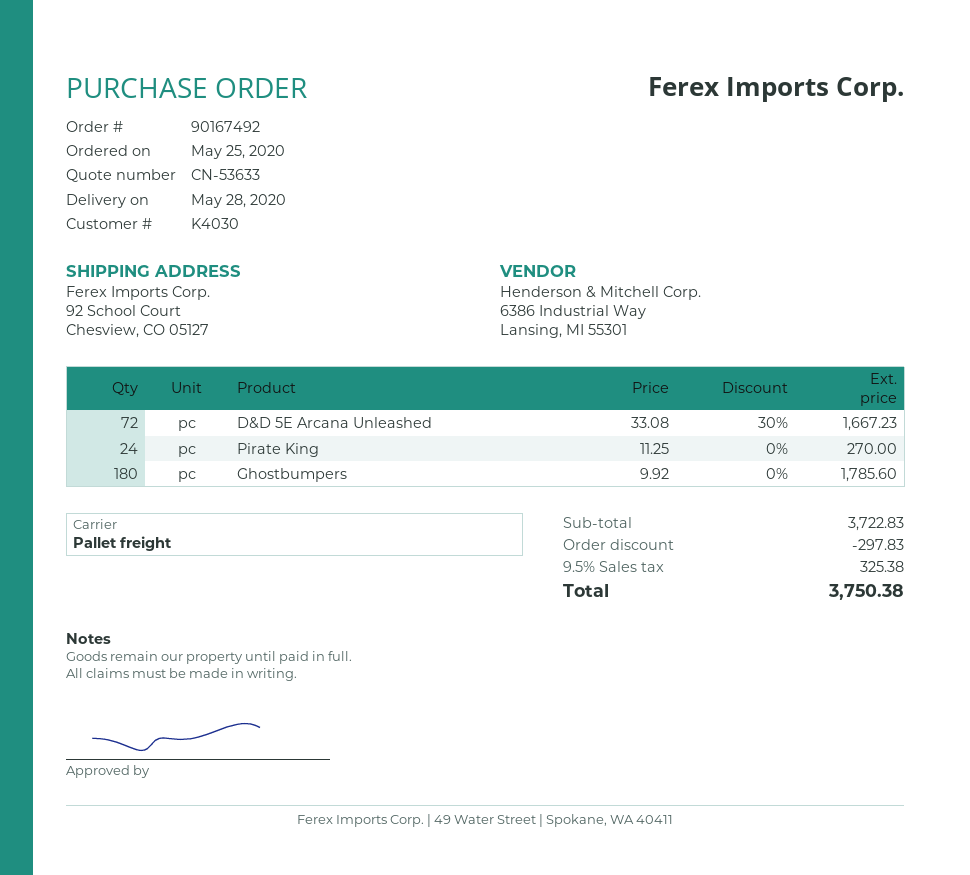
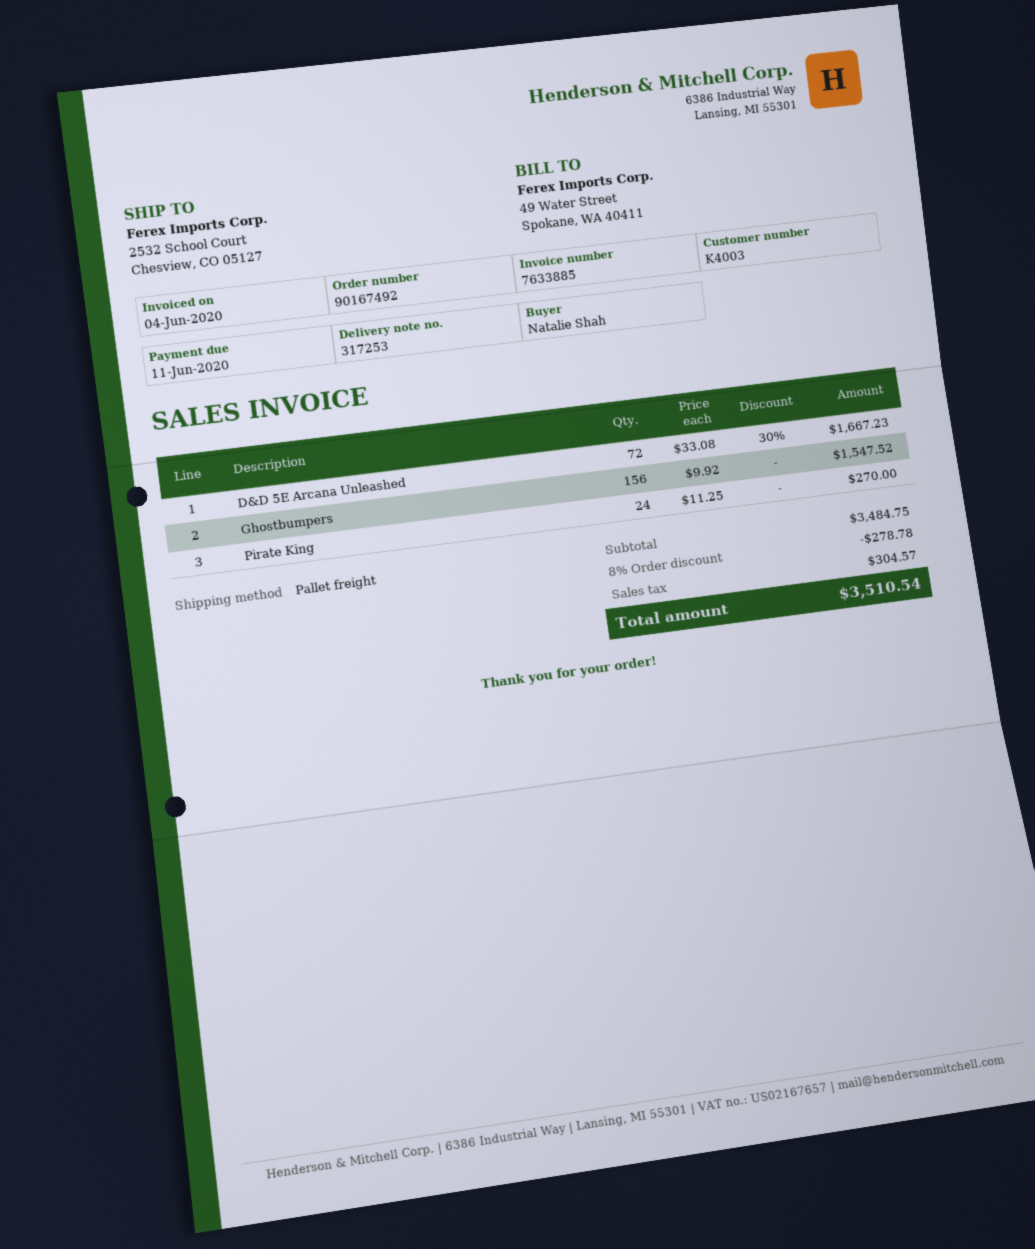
customer number: K4030 -> K4003
ship to: 92 School Court, Chesview, CO 05127 -> 2532 School Court, Chesview, CO 05127
Ghostbumpers: 180 x 9.92 = 1785.60 -> 156 x 9.92 = 1547.52
subtotal: 3722.83 -> 3484.75
discount: 297.83 -> 278.78
tax: 325.38 -> 304.57
total: 3750.38 -> 3510.54

